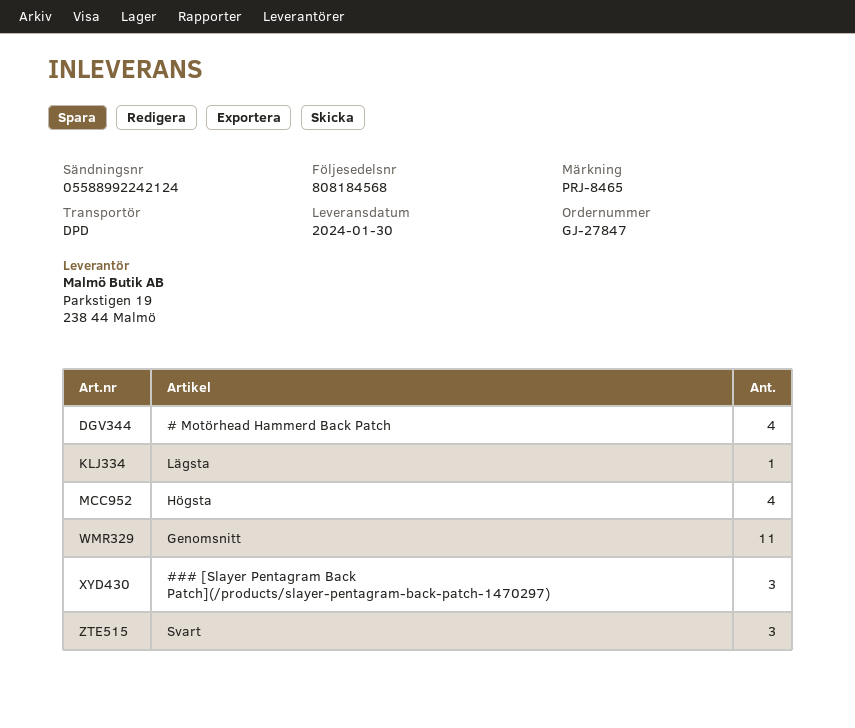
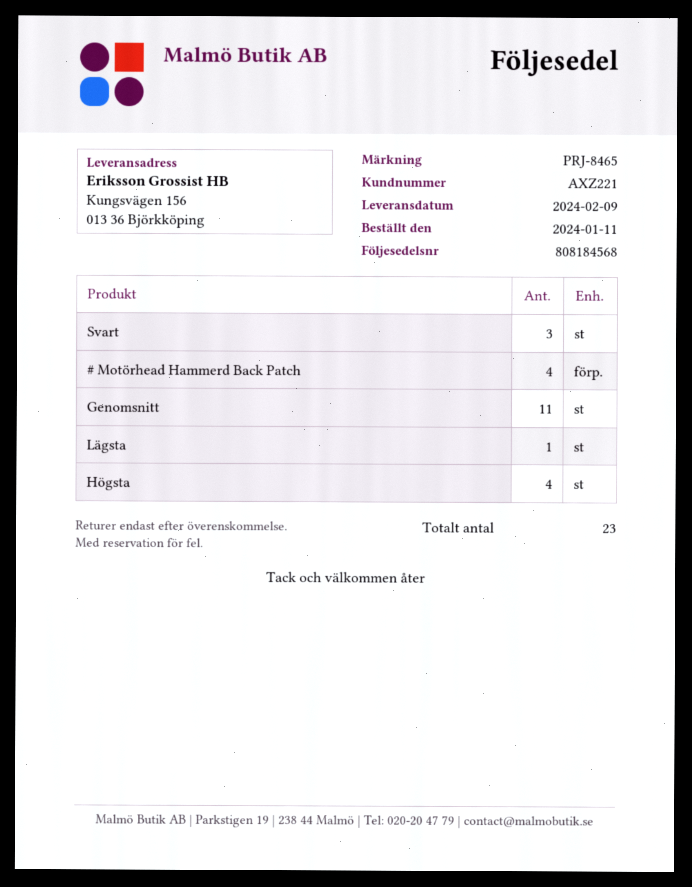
delivery date: 2024-01-30 -> 2024-02-09
### [Slayer Pentagram Back Patch](/products/slayer-pentagram-back-patch-1470297): 3 -> none

